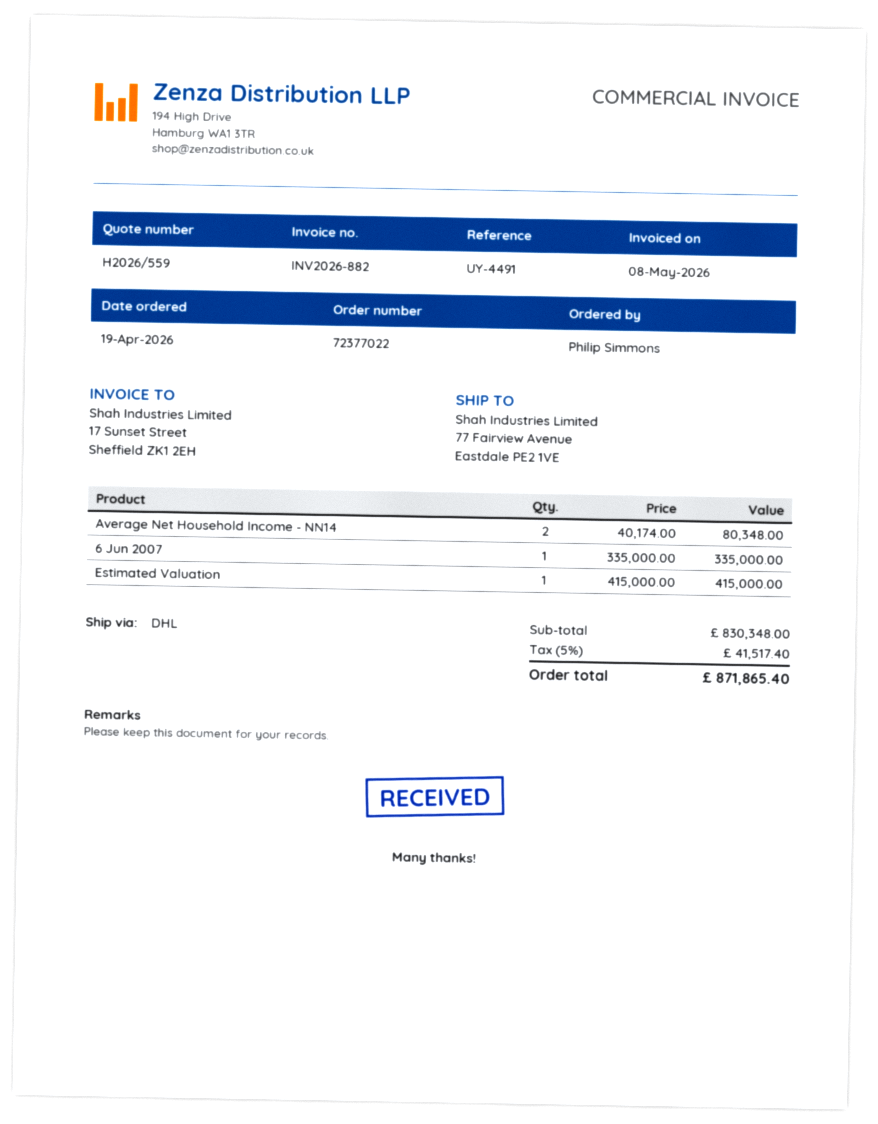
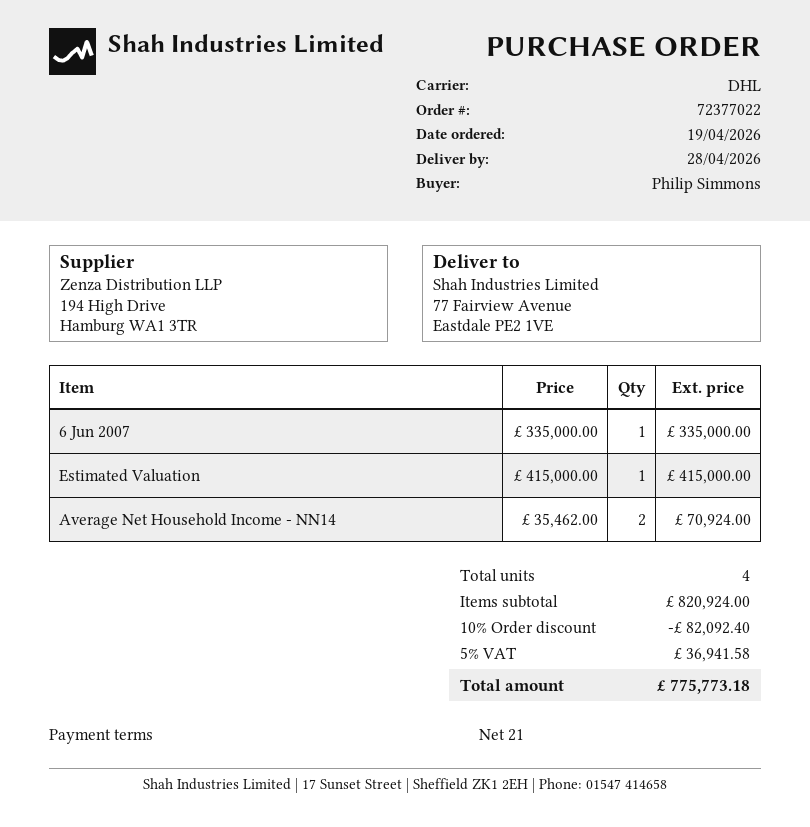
Average Net Household Income - NN14: 2 x 40174.00 = 80348.00 -> 2 x 35462.00 = 70924.00
subtotal: 830348.00 -> 820924.00
discount: none -> 10% = 82092.40
tax: 5% = 41517.40 -> 5% = 36941.58
total: 871865.40 -> 775773.18

